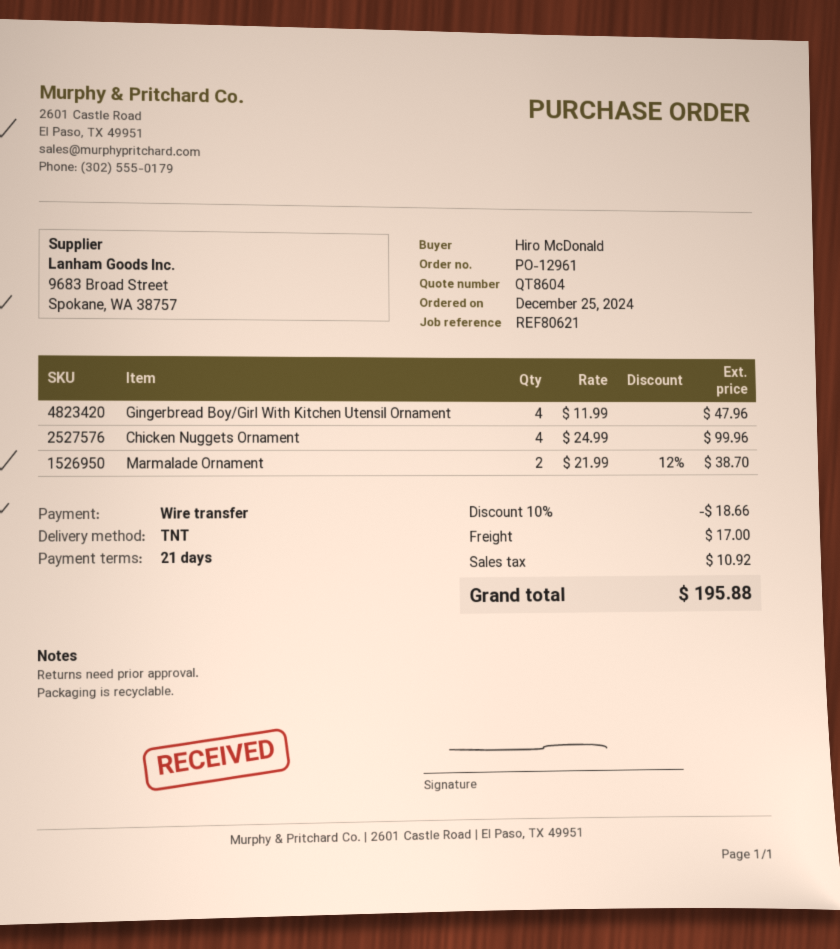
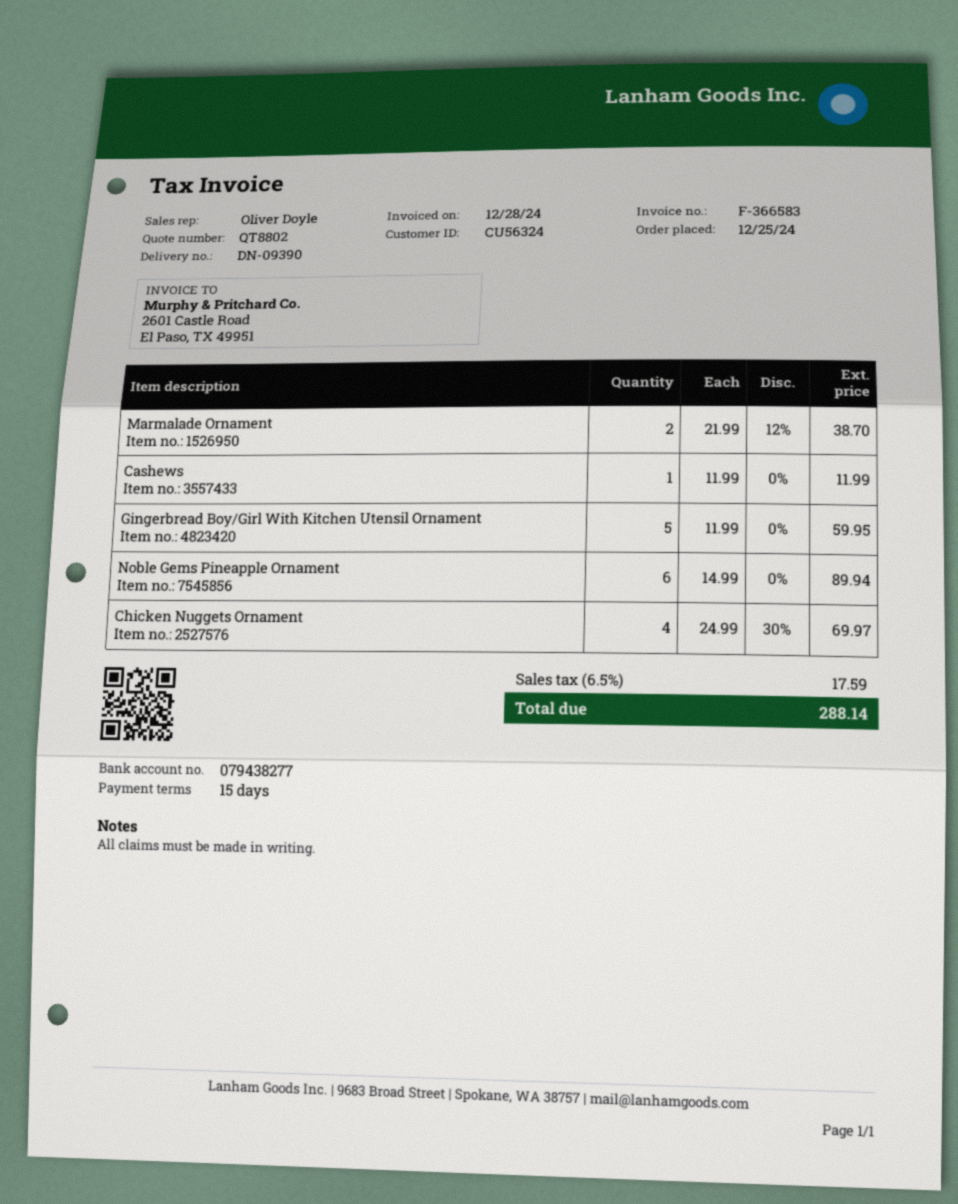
quote number: QT8604 -> QT8802
payment terms: 21 days -> 15 days
Gingerbread Boy/Girl With Kitchen Utensil Ornament: 4 x 11.99 = 47.96 -> 5 x 11.99 = 59.95
Chicken Nuggets Ornament: 4 x 24.99 = 99.96 -> 4 x 24.99 - 30% = 69.97
Cashews: none -> 1 x 11.99 = 11.99
Noble Gems Pineapple Ornament: none -> 6 x 14.99 = 89.94
discount: 10% = 18.66 -> none
shipping: 17.00 -> none
tax: 10.92 -> 17.59
total: 195.88 -> 288.14

